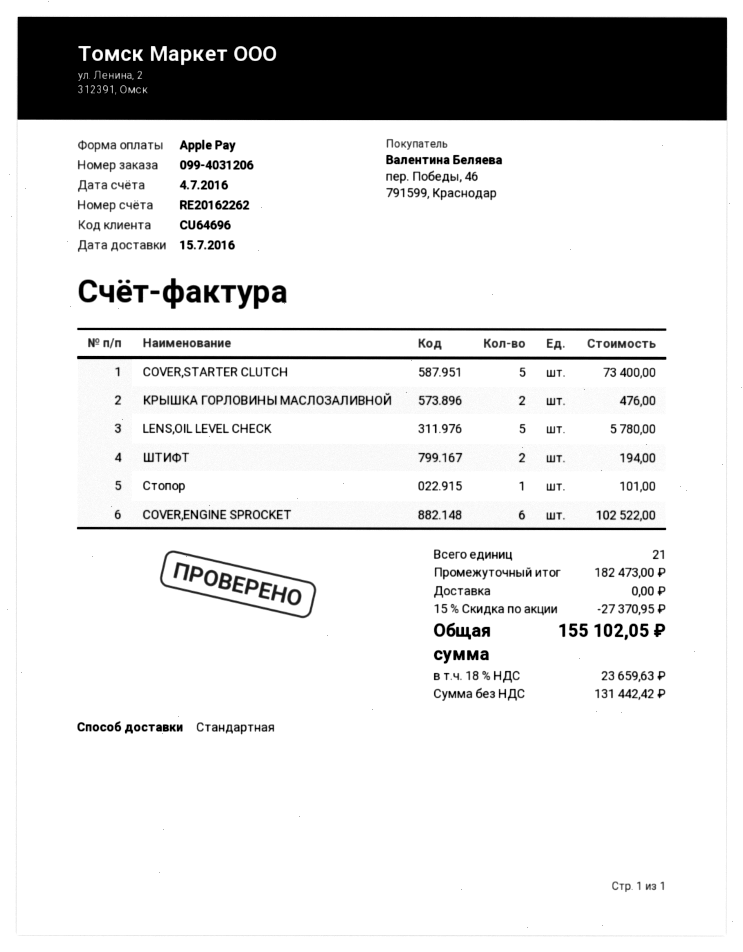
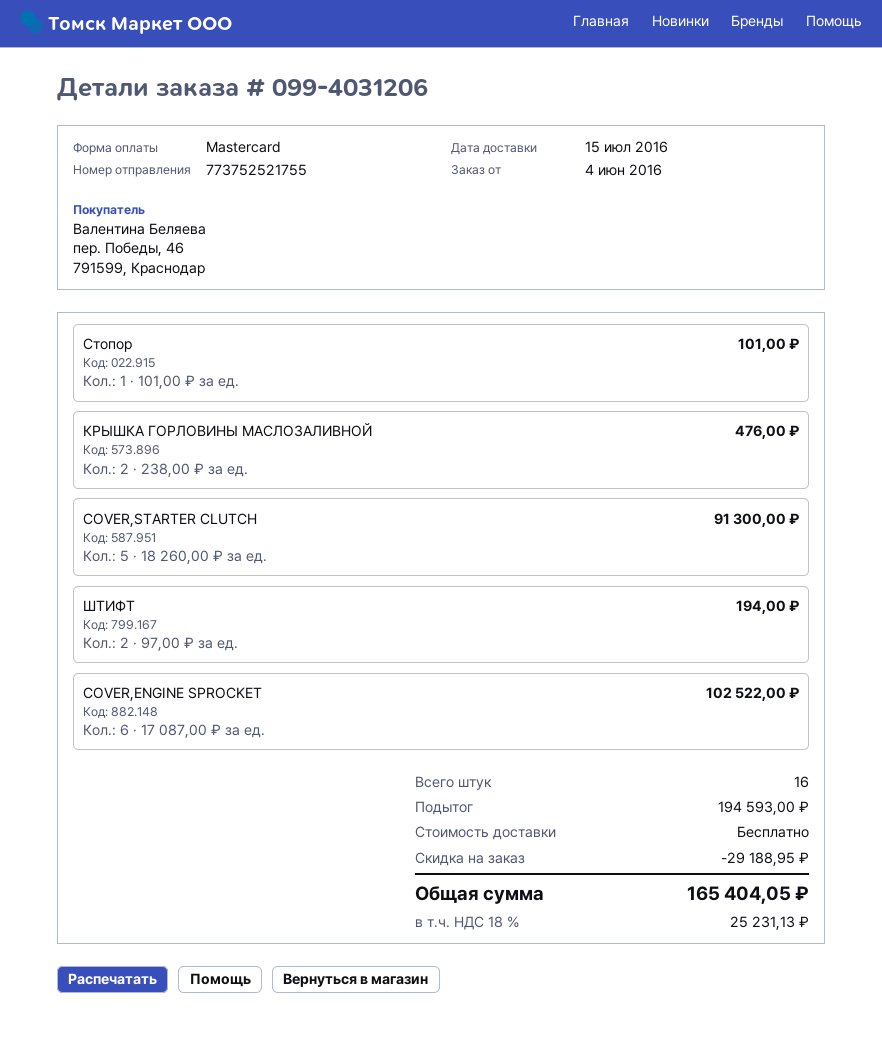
payment method: Apple Pay -> Mastercard
COVER,STARTER CLUTCH: 5 for 73400.00 -> 5 for 91300.00
LENS,OIL LEVEL CHECK: 5 for 5780.00 -> none
total quantity: 21 -> 16
subtotal: 182473.00 -> 194593.00
discount: 27370.95 -> 29188.95
tax: 18% = 23659.63 -> 18% = 25231.13
total: 155102.05 -> 165404.05

